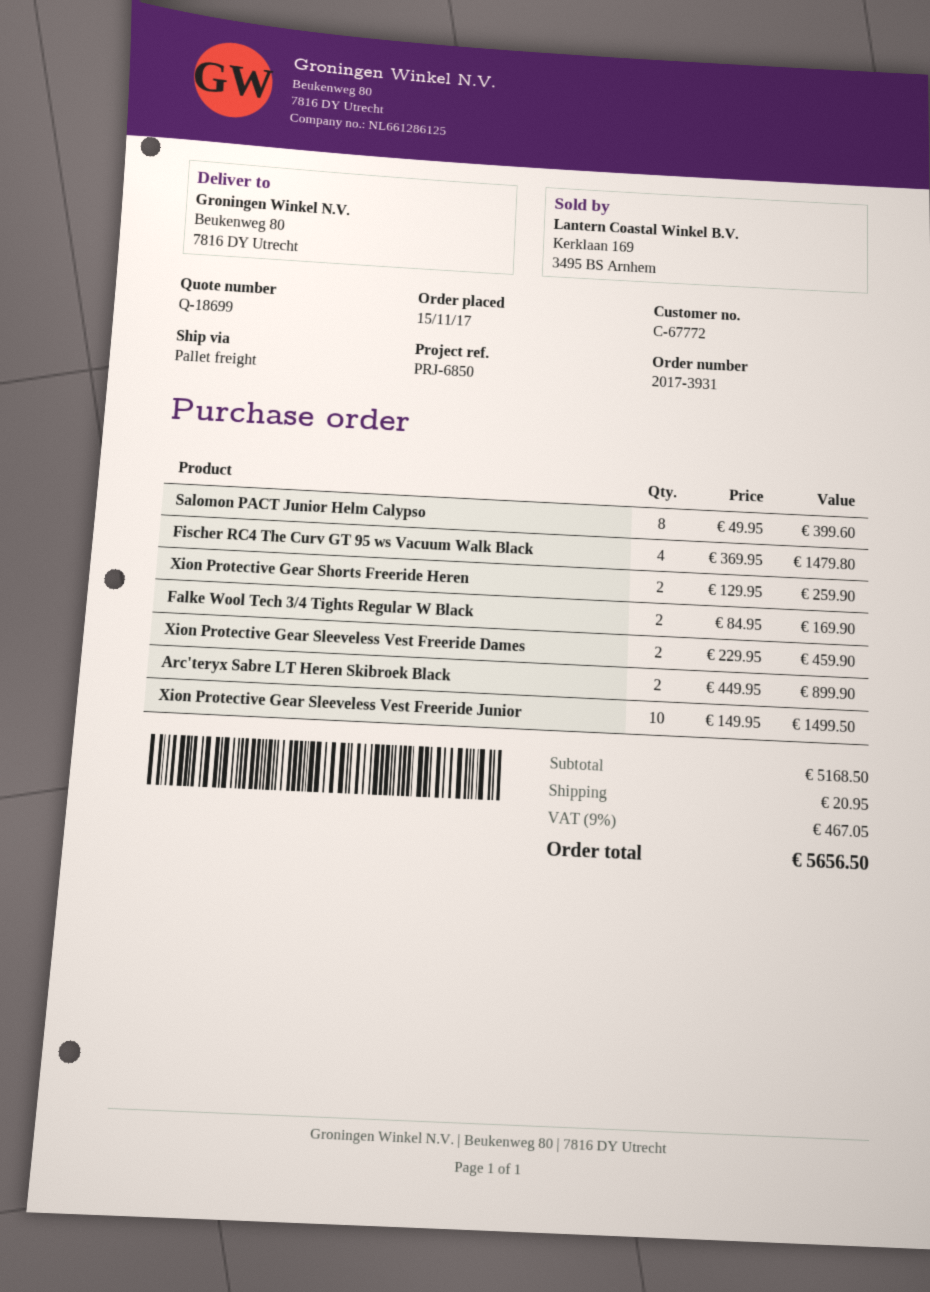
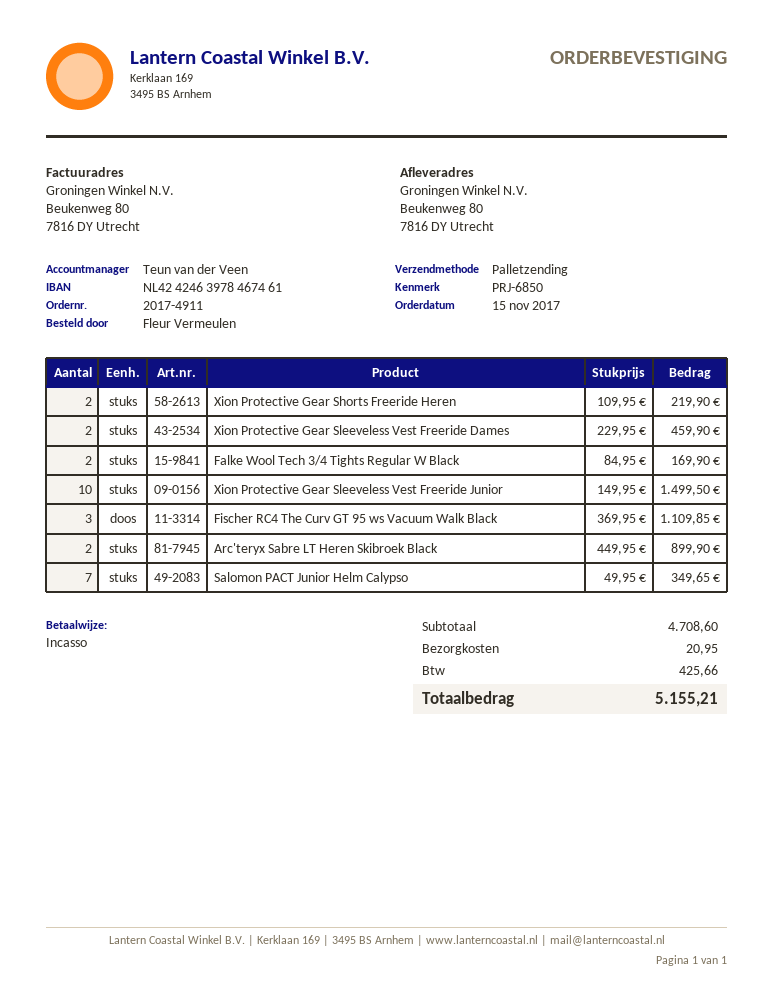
order number: 2017-3931 -> 2017-4911
Salomon PACT Junior Helm Calypso: 8 x 49.95 = 399.60 -> 7 x 49.95 = 349.65
Fischer RC4 The Curv GT 95 ws Vacuum Walk Black: 4 x 369.95 = 1479.80 -> 3 x 369.95 = 1109.85
Xion Protective Gear Shorts Freeride Heren: 2 x 129.95 = 259.90 -> 2 x 109.95 = 219.90
subtotal: 5168.50 -> 4708.60
tax: 467.05 -> 425.66
total: 5656.50 -> 5155.21

